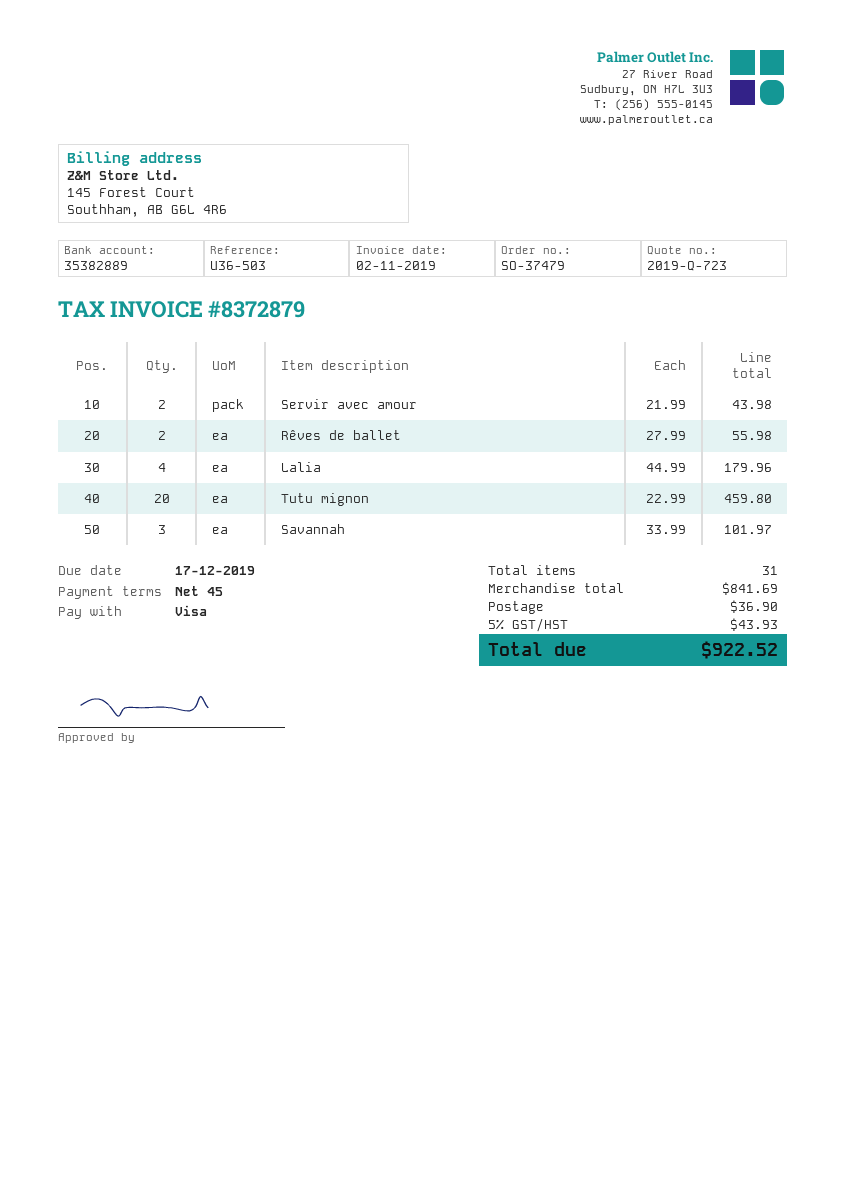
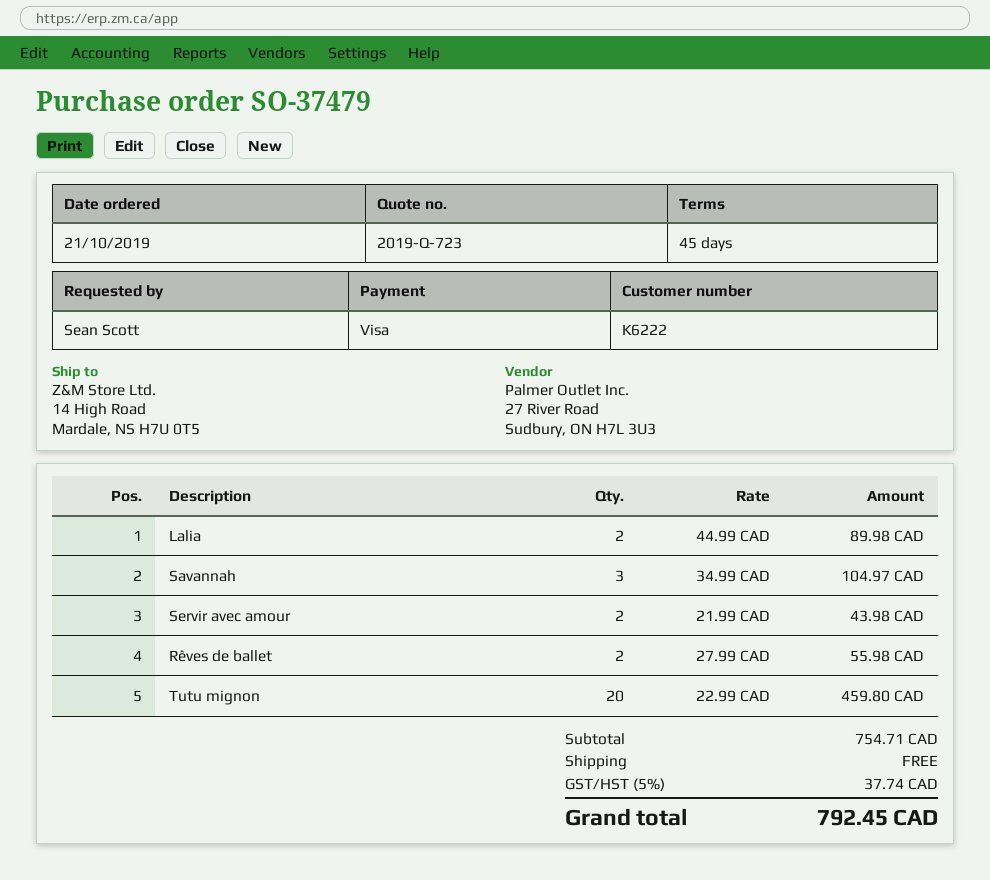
Lalia: 4 x 44.99 = 179.96 -> 2 x 44.99 = 89.98
Savannah: 3 x 33.99 = 101.97 -> 3 x 34.99 = 104.97
subtotal: 841.69 -> 754.71
shipping: 36.90 -> 0.00
tax: 5% = 43.93 -> 5% = 37.74
total: 922.52 -> 792.45

